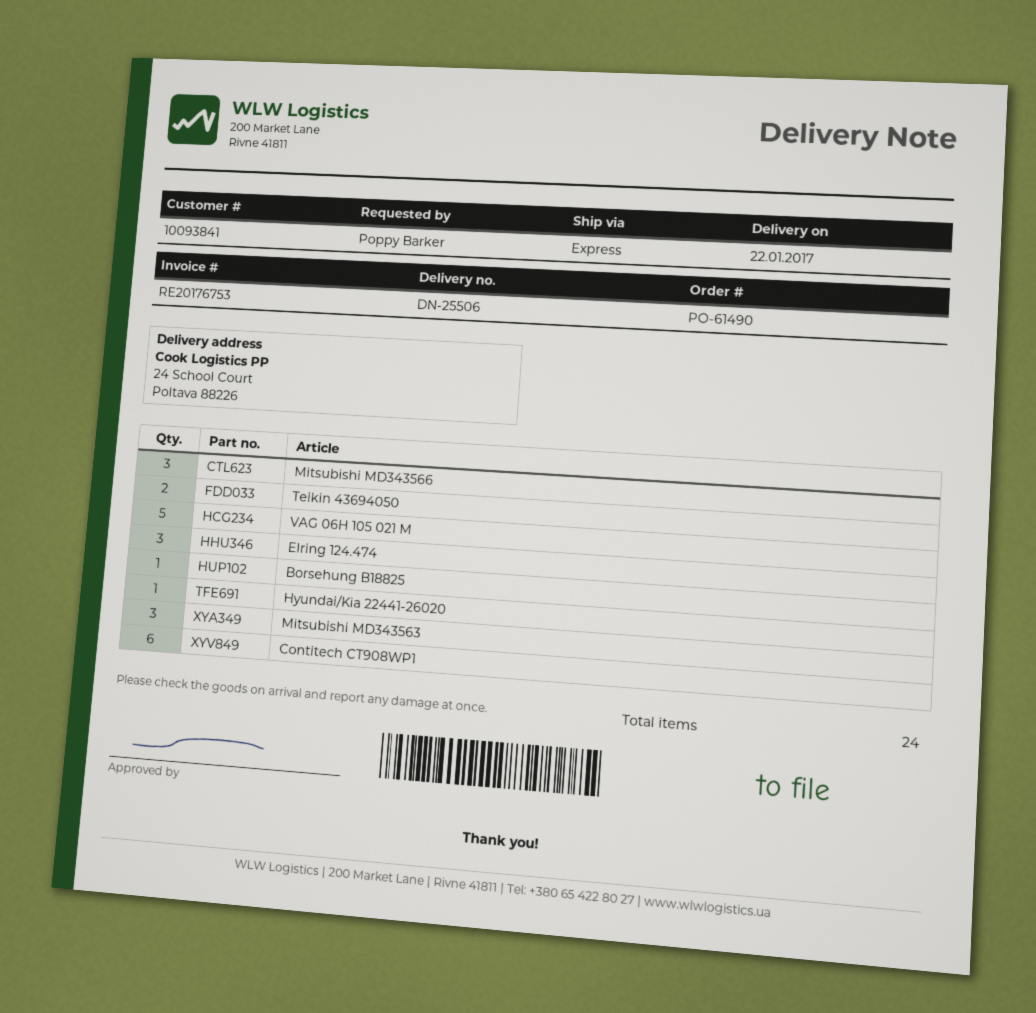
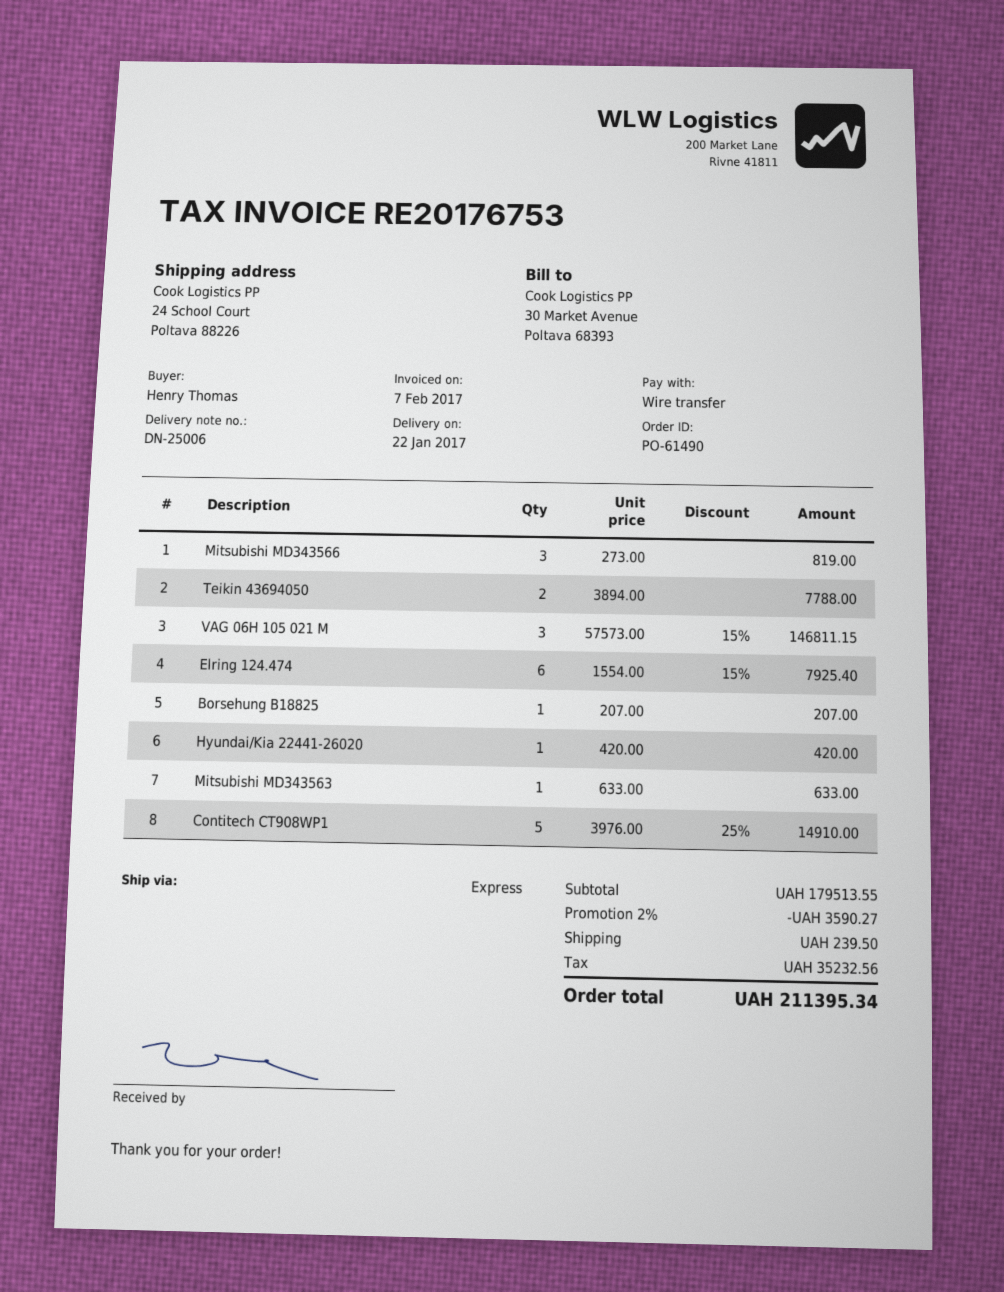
delivery note number: DN-25506 -> DN-25006
ordered by: Poppy Barker -> Henry Thomas
VAG 06H 105 021 M: 5 -> 3
Elring 124.474: 3 -> 6
Mitsubishi MD343563: 3 -> 1
Contitech CT908WP1: 6 -> 5

